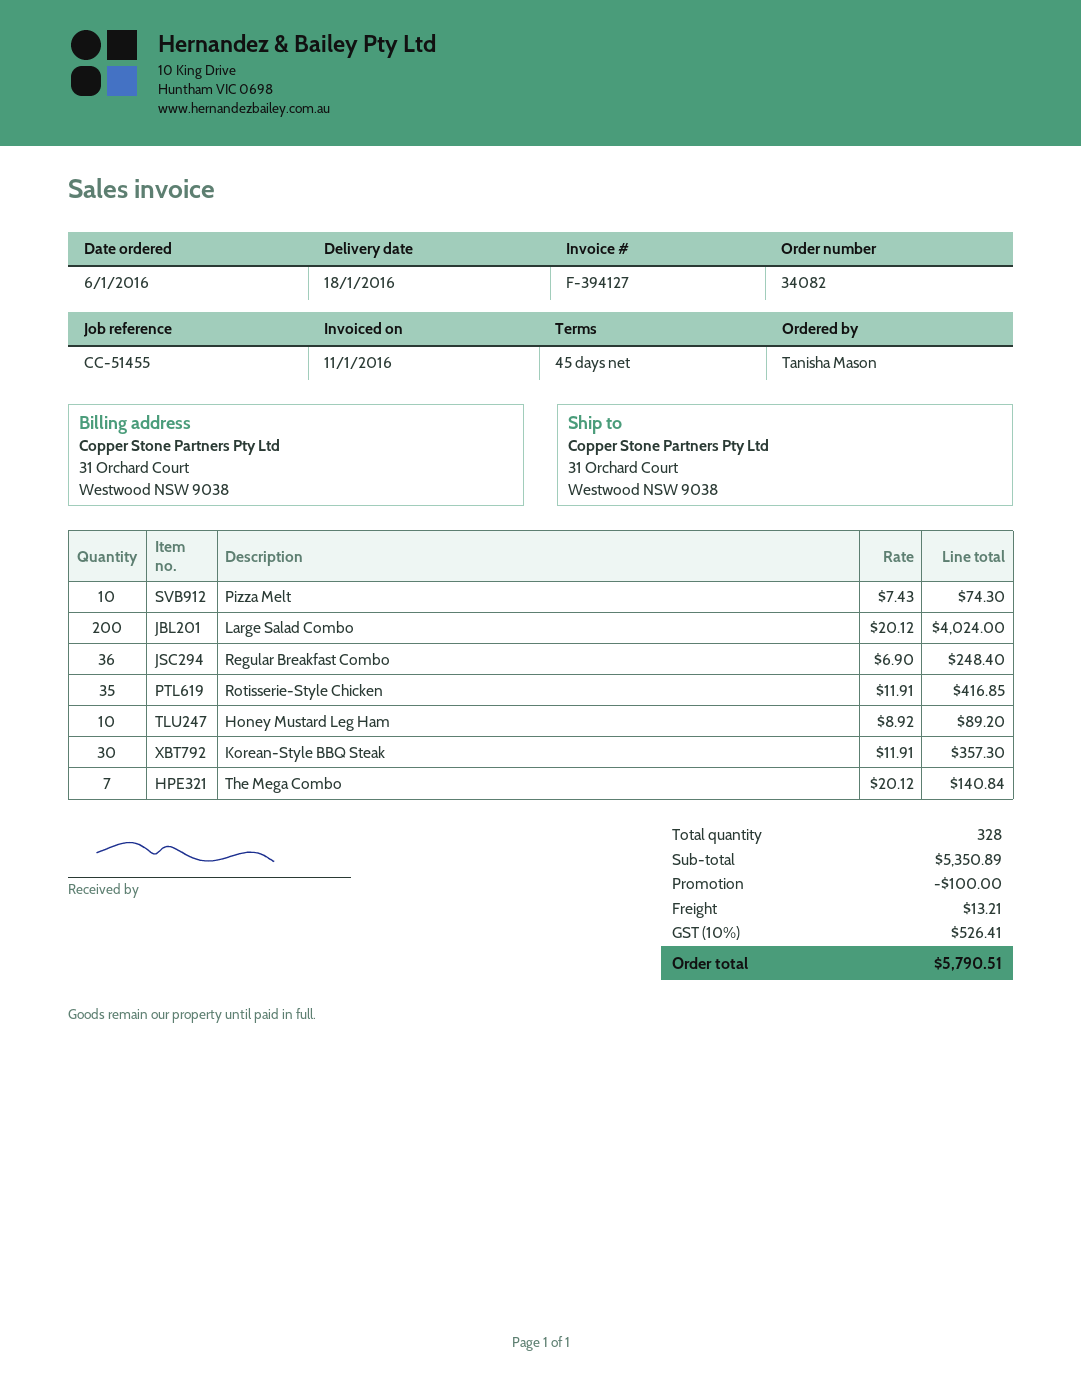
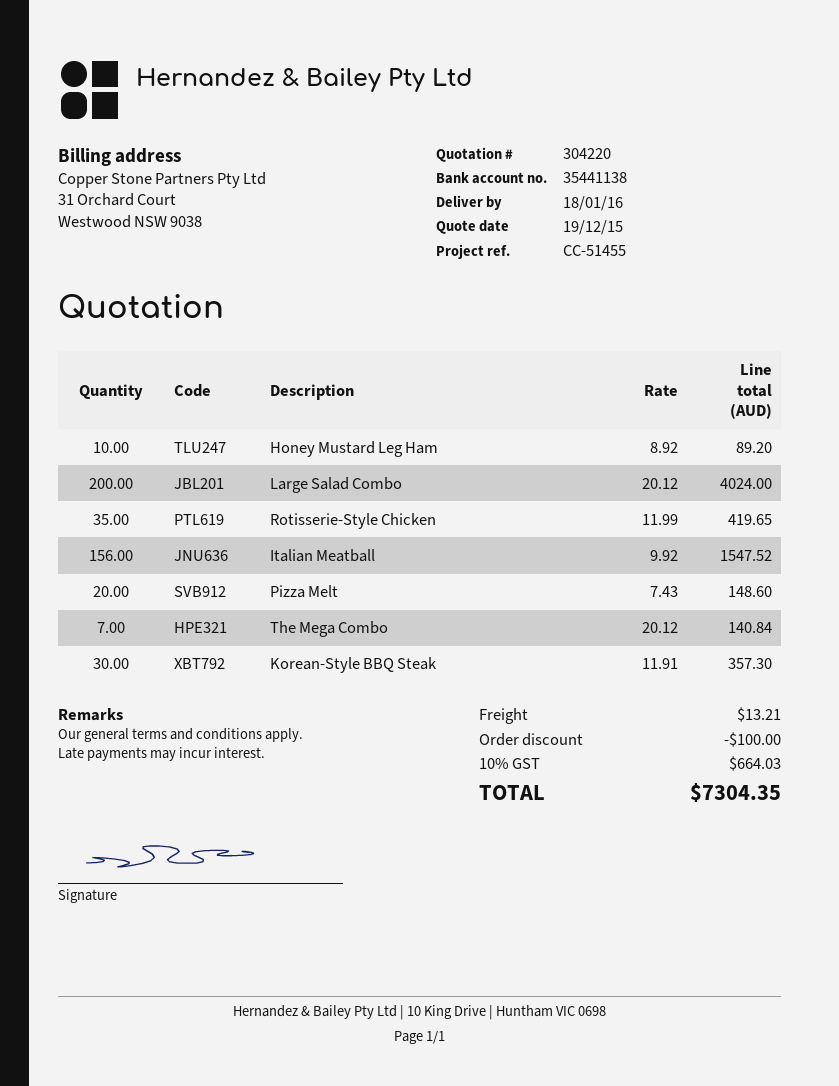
Pizza Melt: 10 x 7.43 = 74.30 -> 20 x 7.43 = 148.60
Regular Breakfast Combo: 36 x 6.90 = 248.40 -> none
Rotisserie-Style Chicken: 35 x 11.91 = 416.85 -> 35 x 11.99 = 419.65
Italian Meatball: none -> 156 x 9.92 = 1547.52
tax: 10% = 526.41 -> 10% = 664.03
total: 5790.51 -> 7304.35

